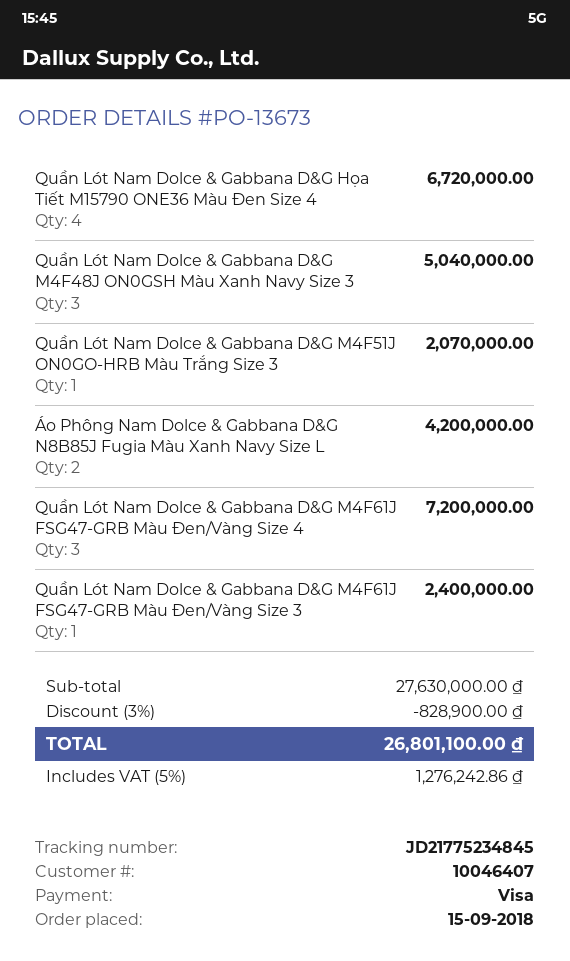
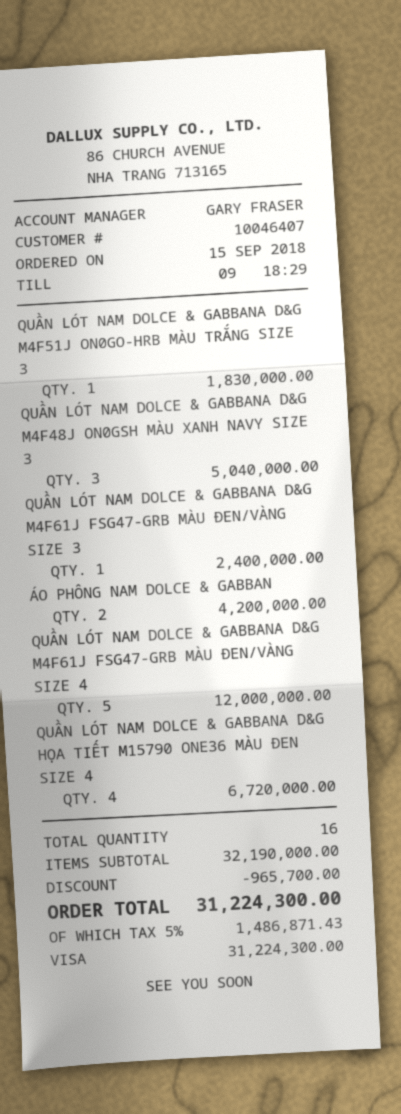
Quần Lót Nam Dolce & Gabbana D&G M4F51J ON0GO-HRB Màu Trắng Size 3: 1 for 2070000.00 -> 1 for 1830000.00
Quần Lót Nam Dolce & Gabbana D&G M4F61J FSG47-GRB Màu Đen/Vàng Size 4: 3 for 7200000.00 -> 5 for 12000000.00
subtotal: 27630000.00 -> 32190000.00
discount: 828900.00 -> 965700.00
tax: 5% = 1276242.86 -> 5% = 1486871.43
total: 26801100.00 -> 31224300.00

